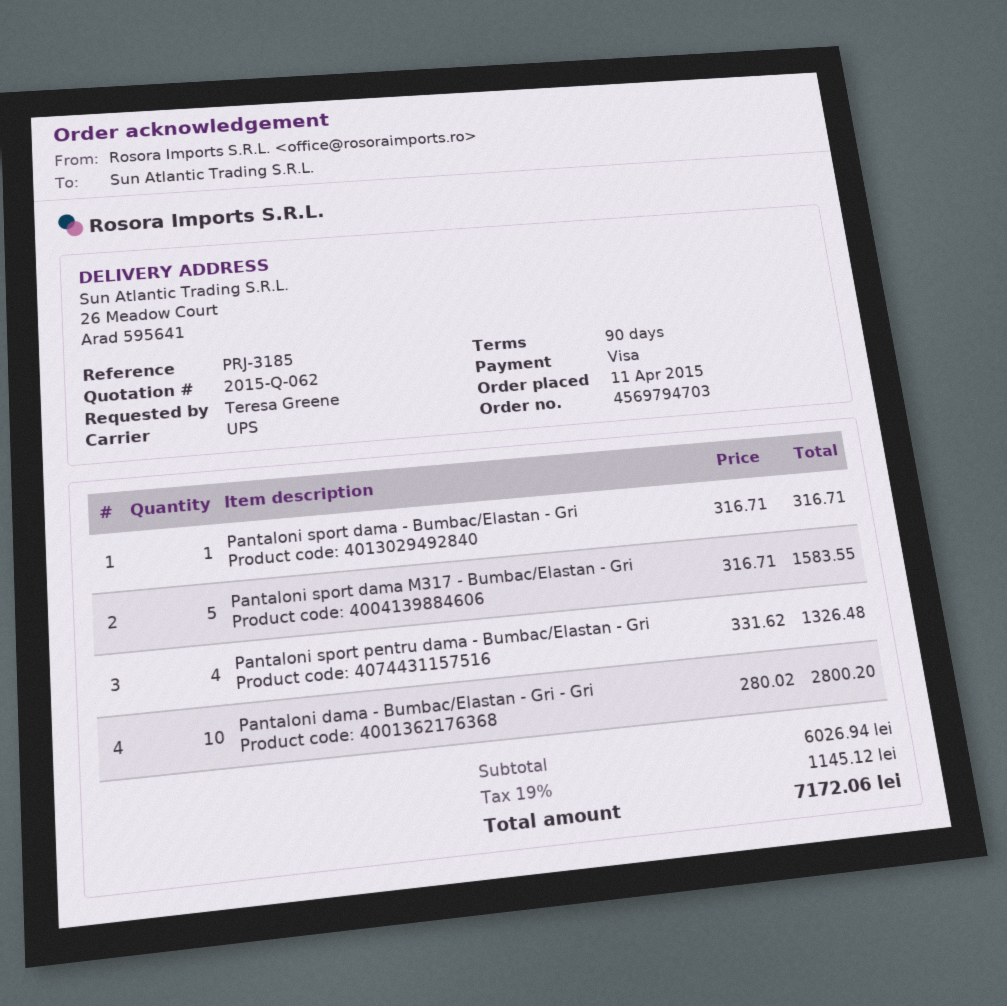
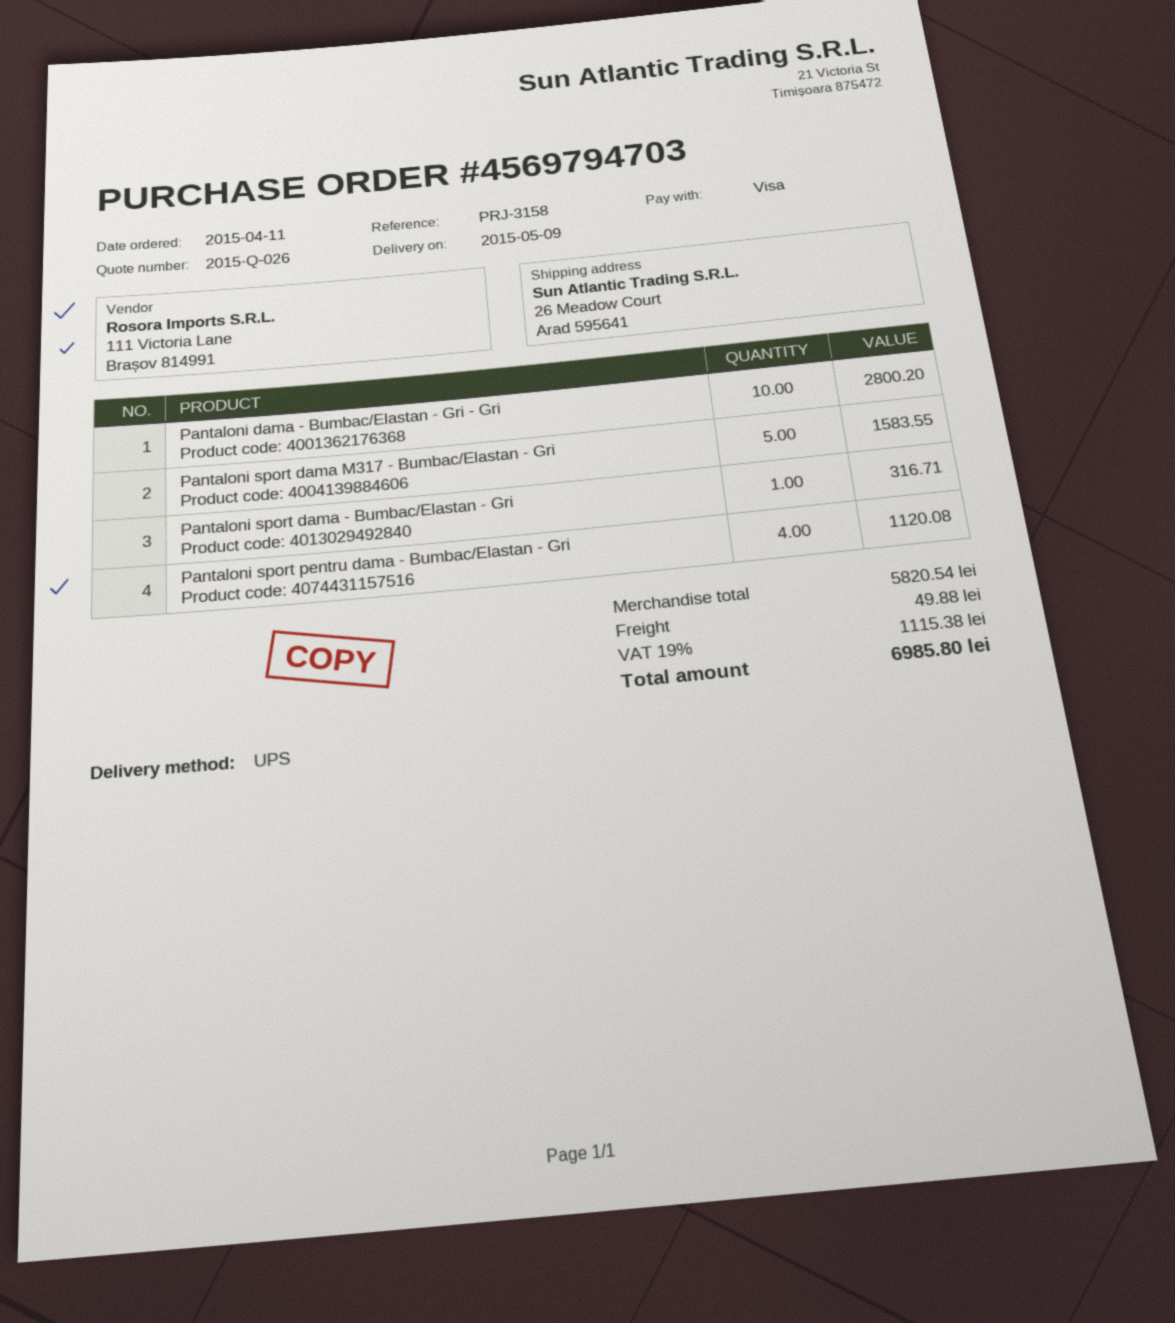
quote number: 2015-Q-062 -> 2015-Q-026
reference: PRJ-3185 -> PRJ-3158
Pantaloni sport pentru dama - Bumbac/Elastan - Gri: 4 for 1326.48 -> 4 for 1120.08
subtotal: 6026.94 -> 5820.54
shipping: none -> 49.88
tax: 19% = 1145.12 -> 19% = 1115.38
total: 7172.06 -> 6985.80

